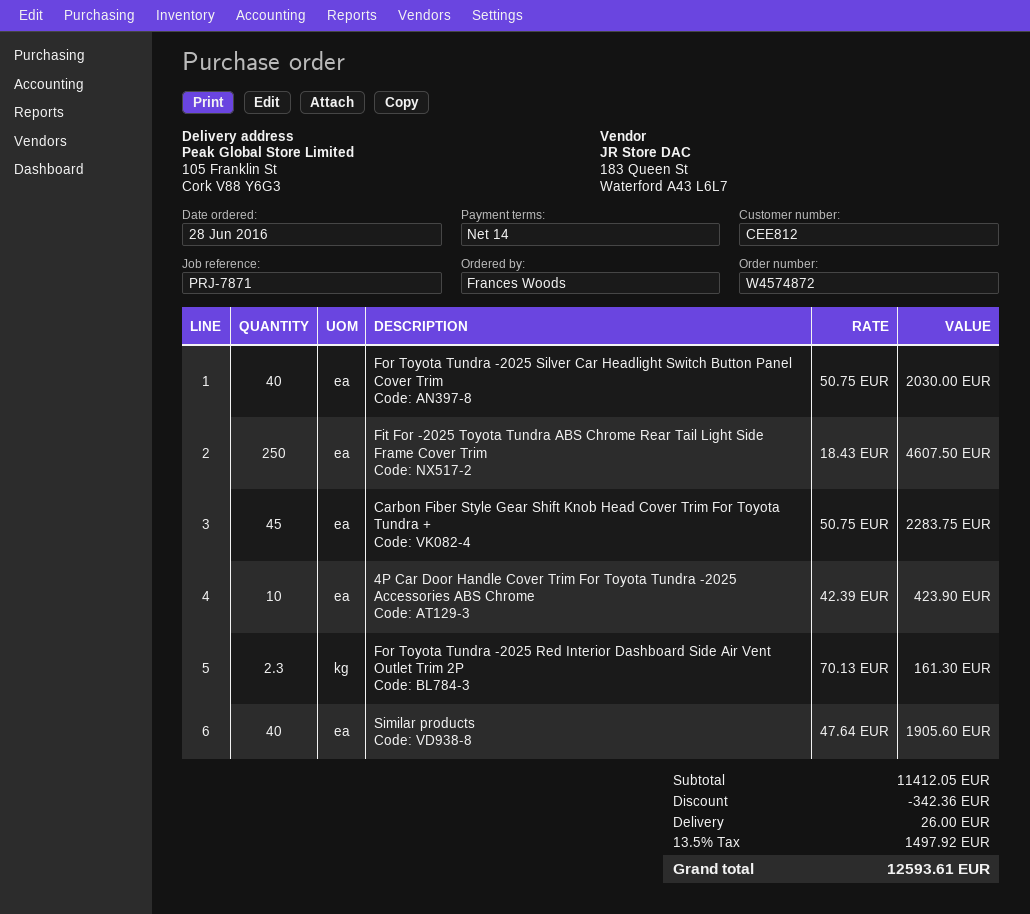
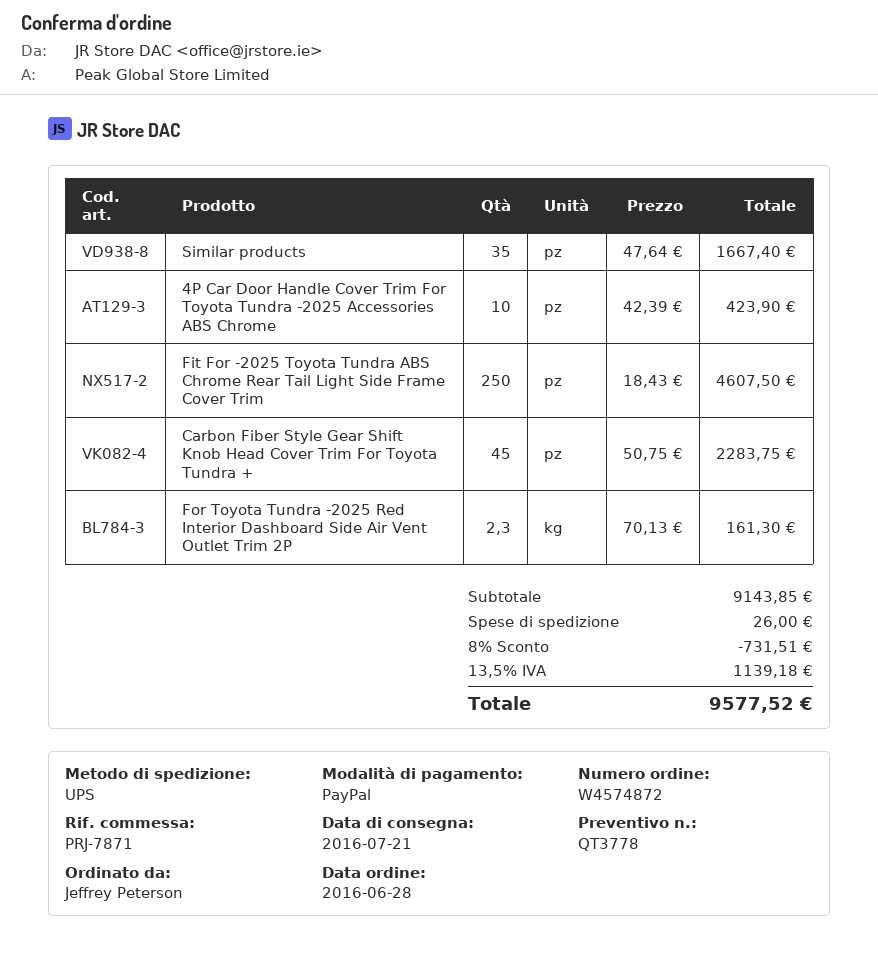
ordered by: Frances Woods -> Jeffrey Peterson
For Toyota Tundra -2025 Silver Car Headlight Switch Button Panel Cover Trim: 40 x 50.75 = 2030.00 -> none
Similar products: 40 x 47.64 = 1905.60 -> 35 x 47.64 = 1667.40
subtotal: 11412.05 -> 9143.85
discount: 342.36 -> 731.51
tax: 13.5% = 1497.92 -> 13.5% = 1139.18
total: 12593.61 -> 9577.52

